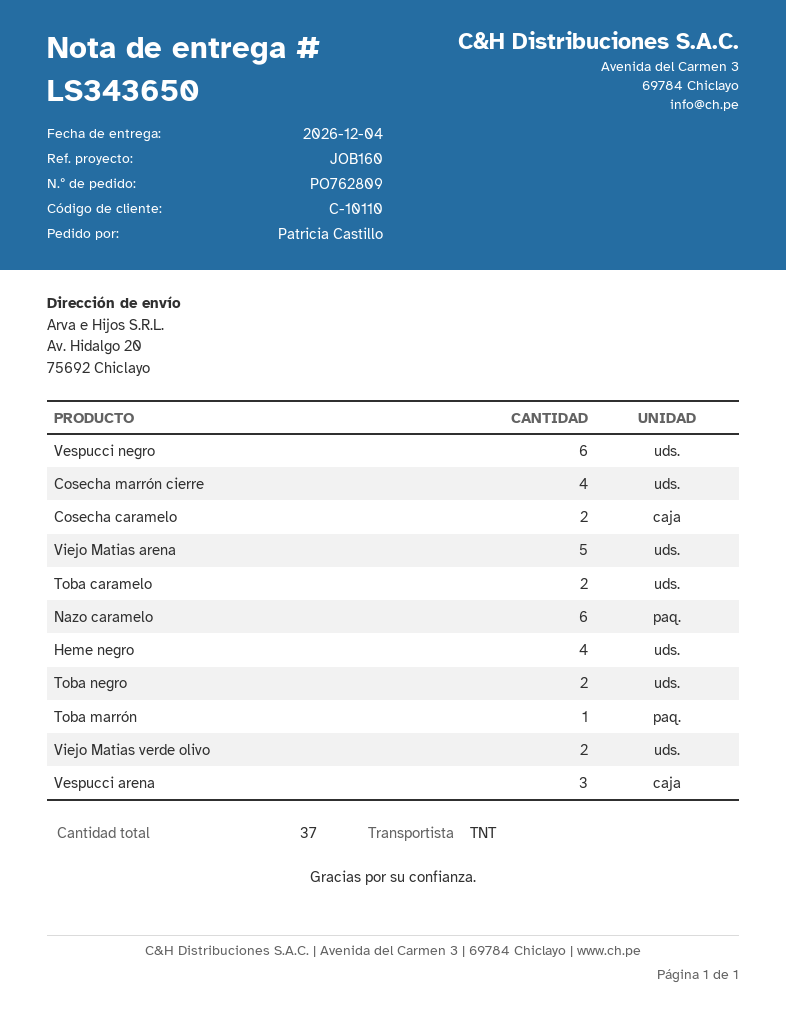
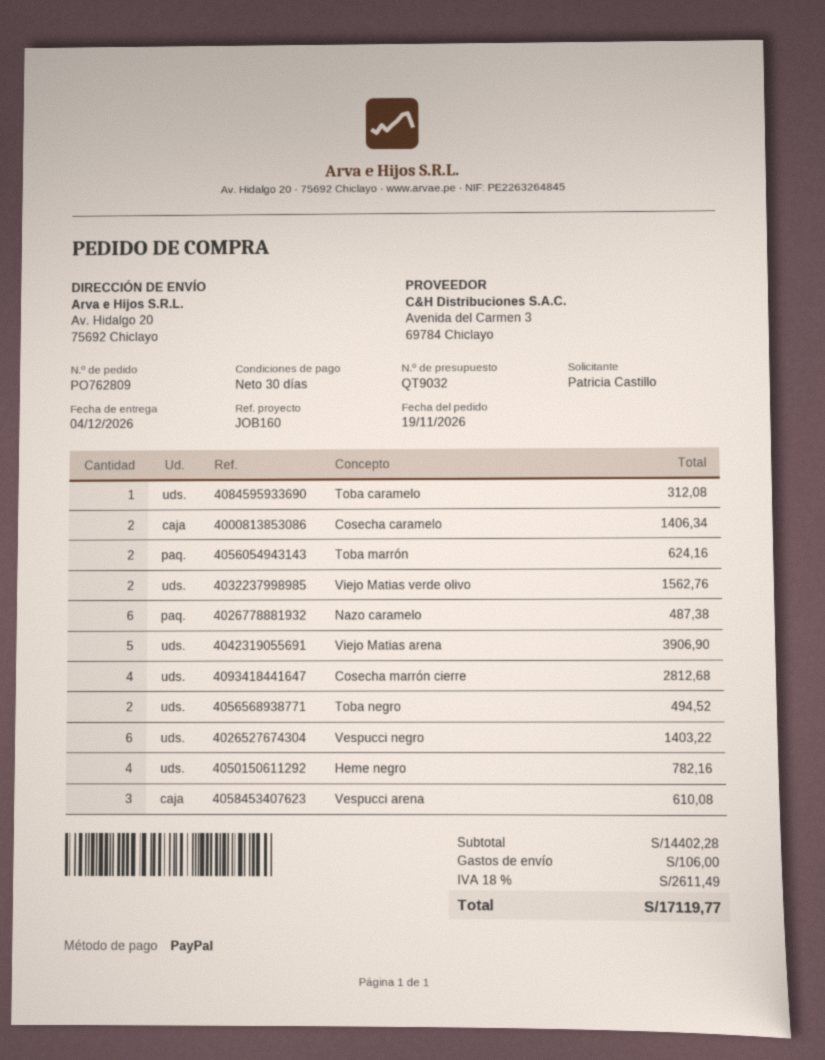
Toba caramelo: 2 -> 1
Toba marrón: 1 -> 2

